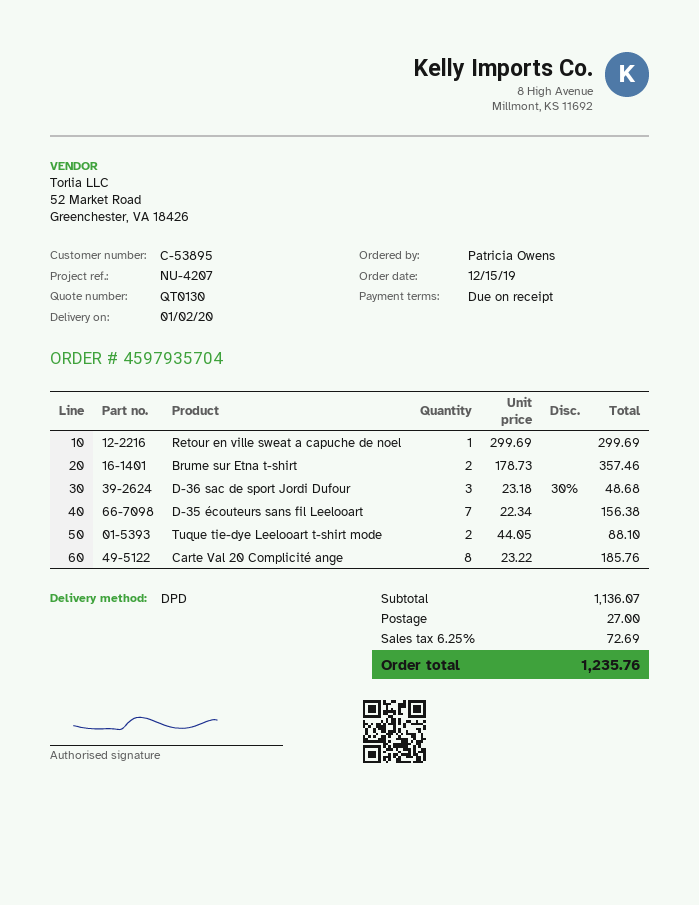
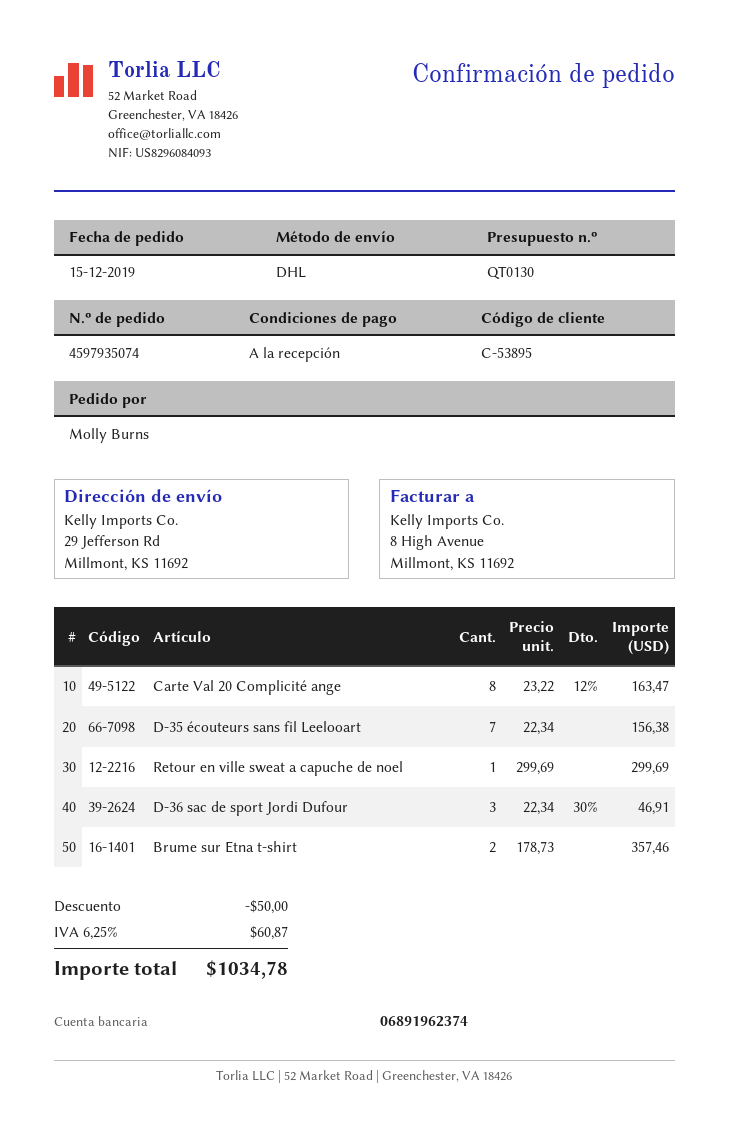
order number: 4597935704 -> 4597935074
ordered by: Patricia Owens -> Molly Burns
shipping method: DPD -> DHL
D-36 sac de sport Jordi Dufour: 3 x 23.18 - 30% = 48.68 -> 3 x 22.34 - 30% = 46.91
Tuque tie-dye Leelooart t-shirt mode: 2 x 44.05 = 88.10 -> none
Carte Val 20 Complicité ange: 8 x 23.22 = 185.76 -> 8 x 23.22 - 12% = 163.47
discount: none -> 50.00
shipping: 27.00 -> none
tax: 6.25% = 72.69 -> 6.25% = 60.87
total: 1235.76 -> 1034.78

